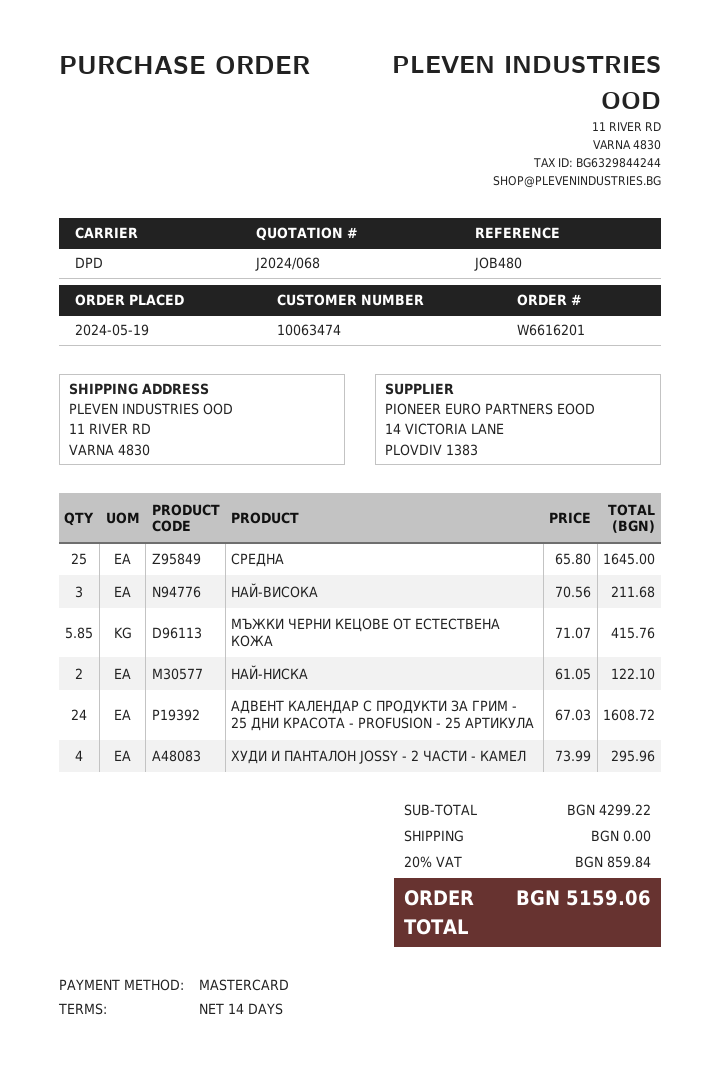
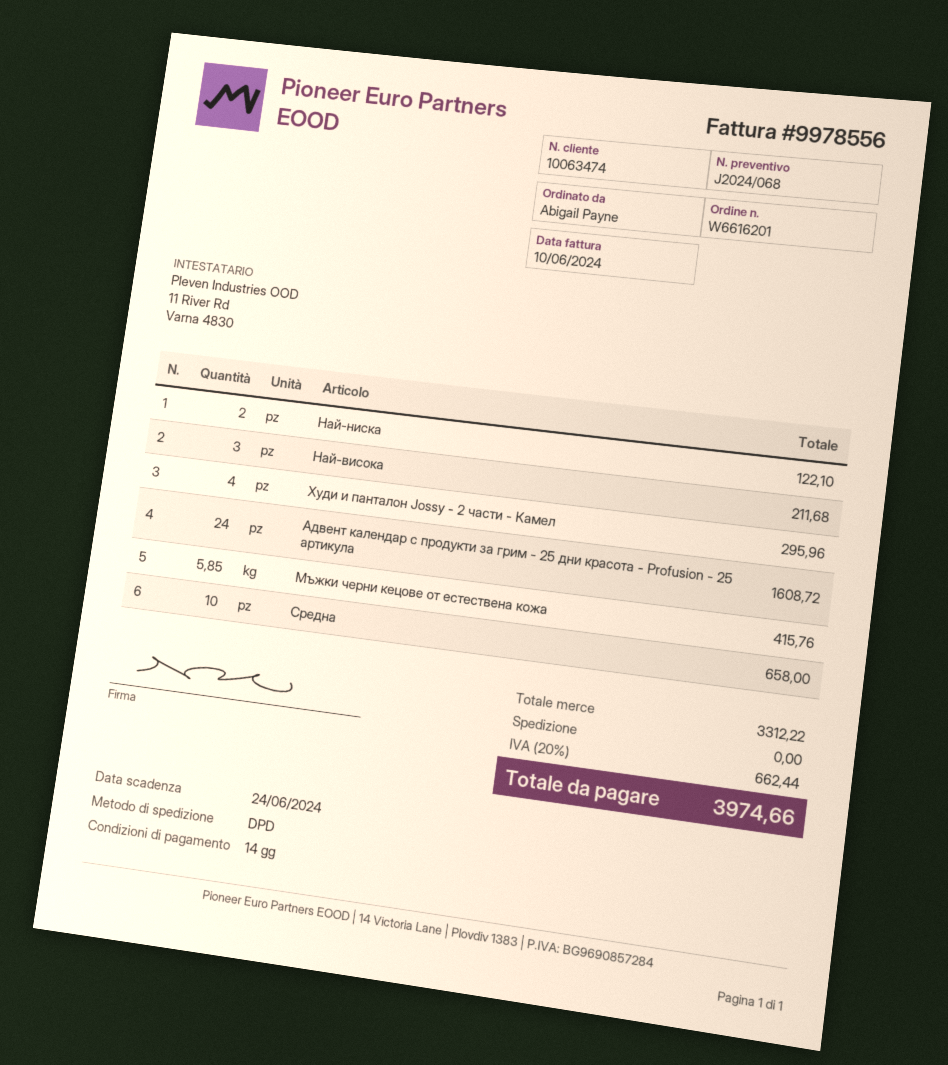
СРЕДНА: 25 for 1645.00 -> 10 for 658.00
subtotal: 4299.22 -> 3312.22
tax: 20% = 859.84 -> 20% = 662.44
total: 5159.06 -> 3974.66

